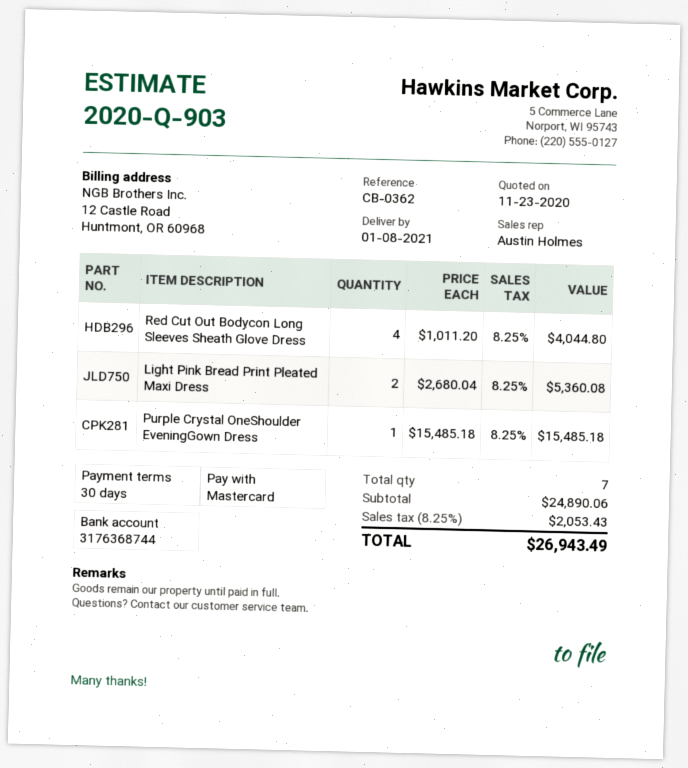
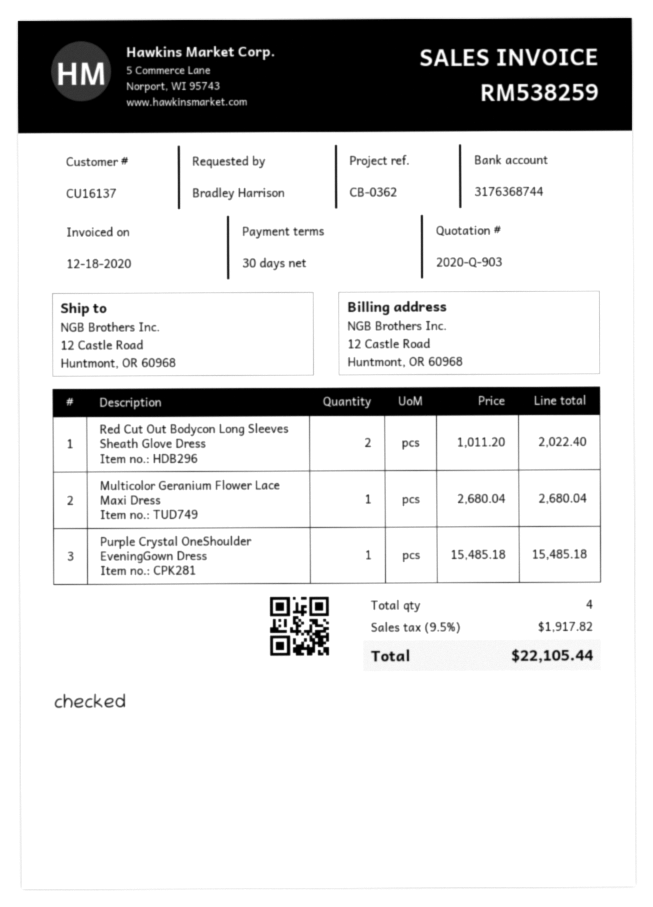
Red Cut Out Bodycon Long Sleeves Sheath Glove Dress: 4 x 1011.20 = 4044.80 -> 2 x 1011.20 = 2022.40
Light Pink Bread Print Pleated Maxi Dress: 2 x 2680.04 = 5360.08 -> none
Multicolor Geranium Flower Lace Maxi Dress: none -> 1 x 2680.04 = 2680.04
total quantity: 7 -> 4
tax: 8.25% = 2053.43 -> 9.5% = 1917.82
total: 26943.49 -> 22105.44

